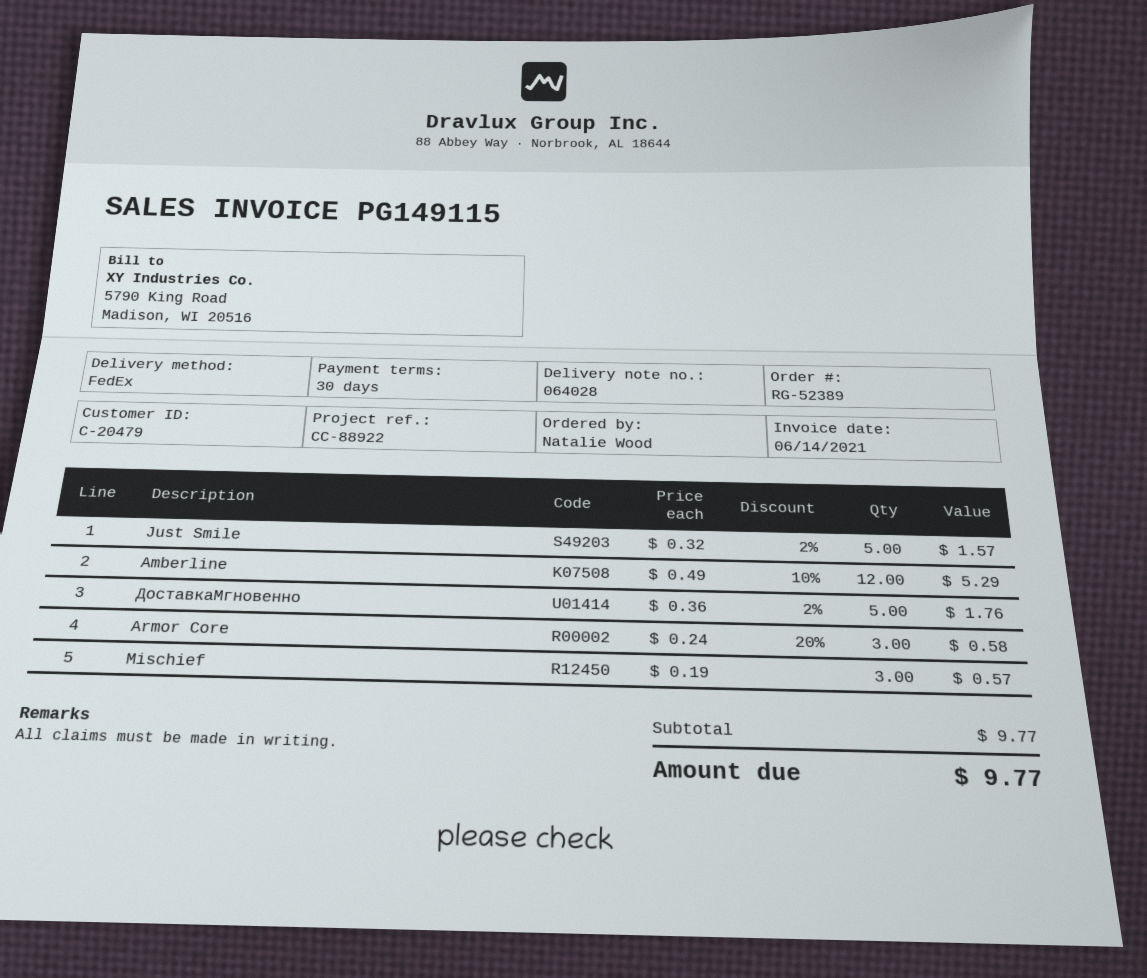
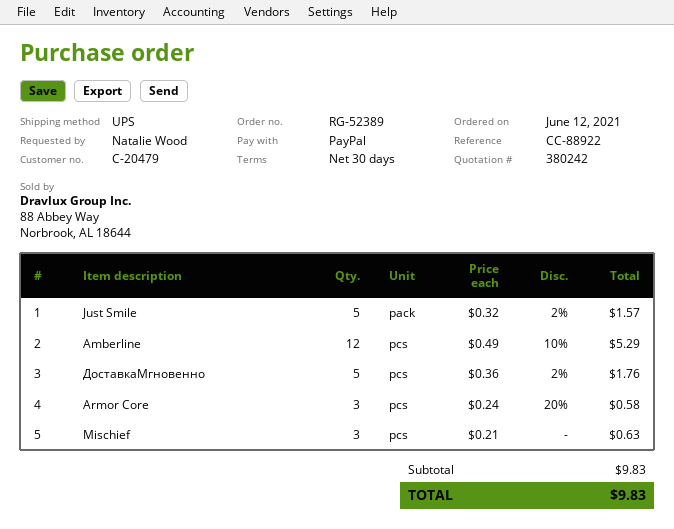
shipping method: FedEx -> UPS
Mischief: 3 x 0.19 = 0.57 -> 3 x 0.21 = 0.63
subtotal: 9.77 -> 9.83
total: 9.77 -> 9.83

